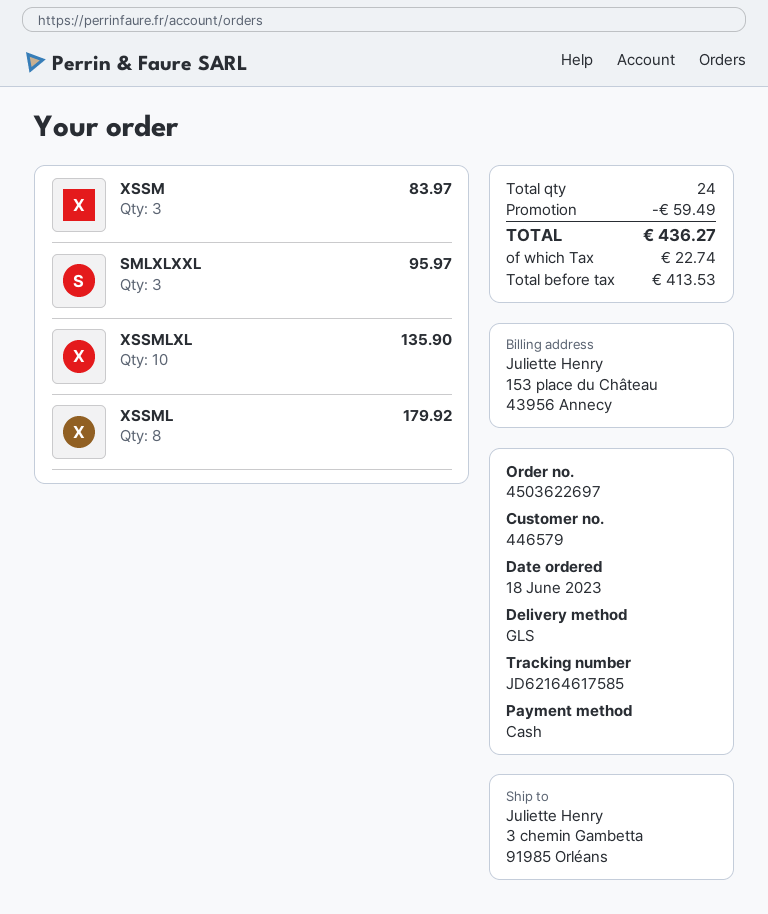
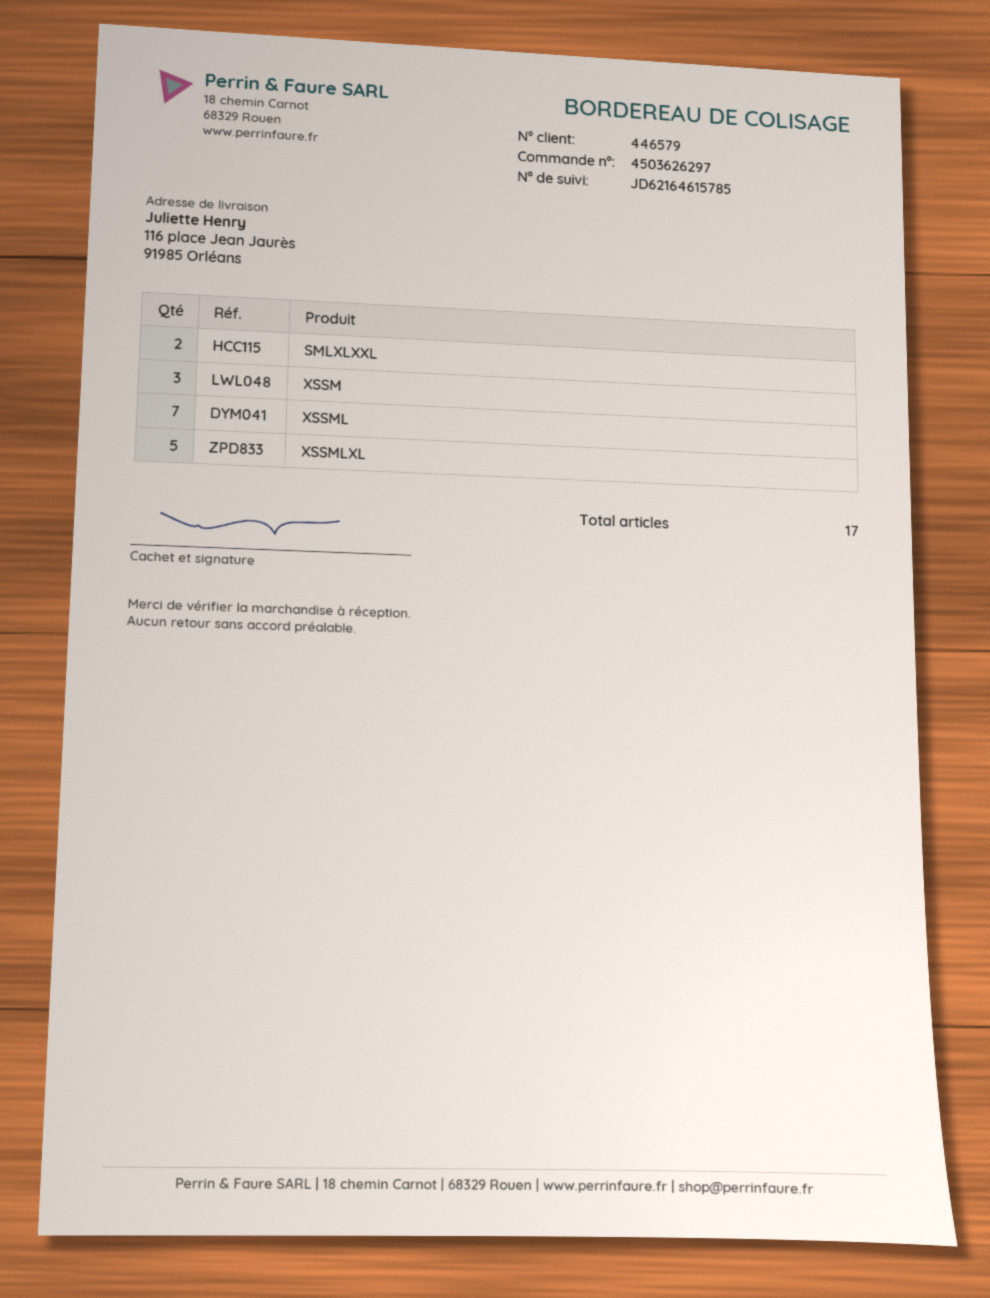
order number: 4503622697 -> 4503626297
tracking number: JD62164617585 -> JD62164615785
ship to: 3 chemin Gambetta, 91985 Orléans -> 116 place Jean Jaurès, 91985 Orléans
SMLXLXXL: 3 -> 2
XSSMLXL: 10 -> 5
XSSML: 8 -> 7
total quantity: 24 -> 17

